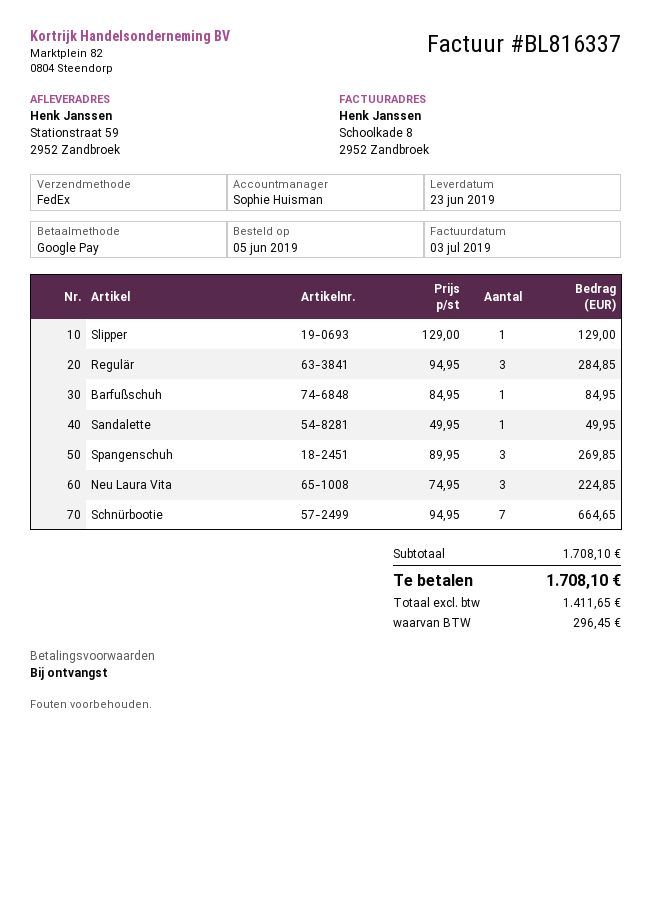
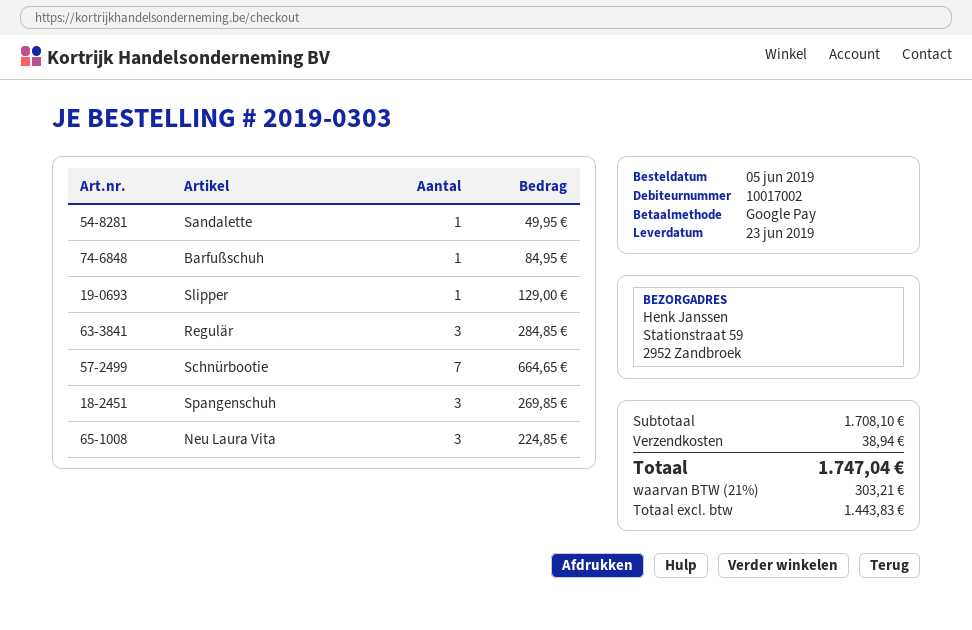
shipping: none -> 38.94
net: 1411.65 -> 1443.83
tax: 296.45 -> 303.21
total: 1708.10 -> 1747.04

